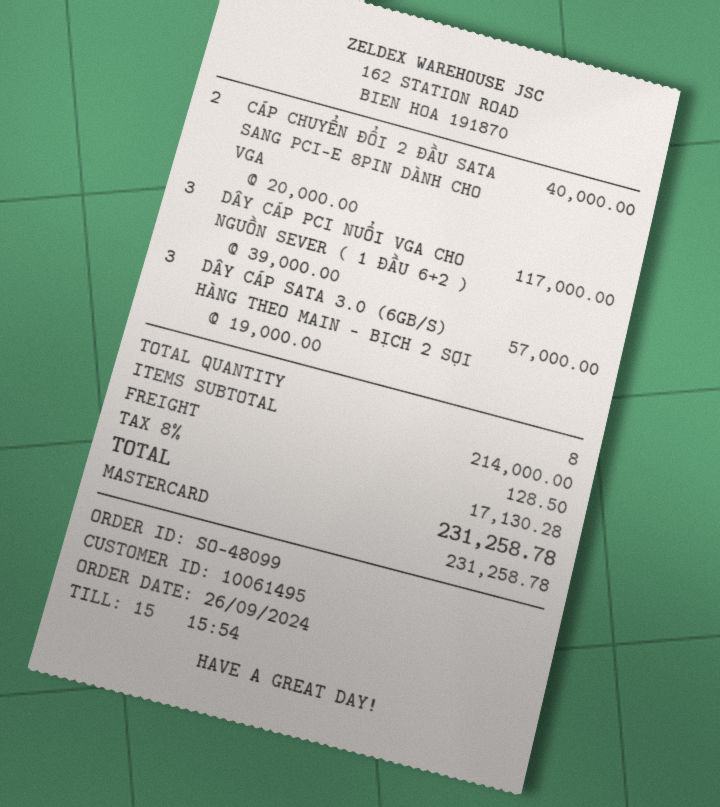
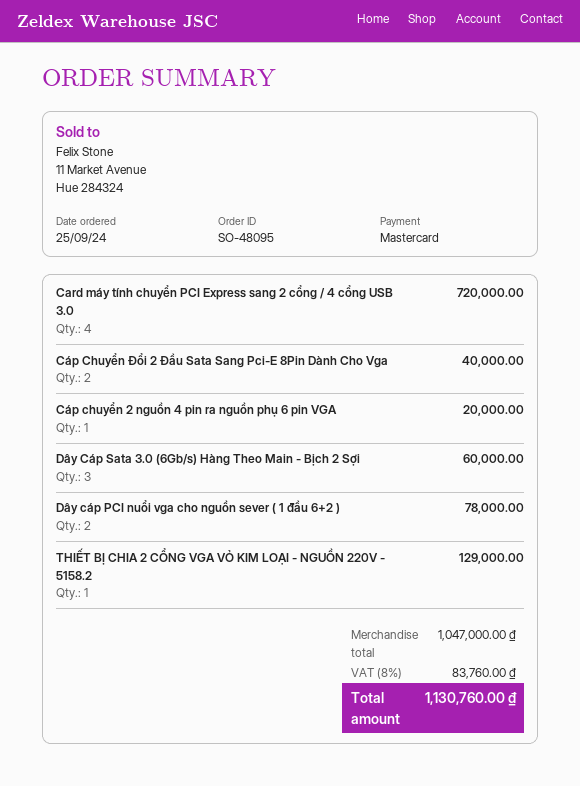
order number: SO-48099 -> SO-48095
order date: 2024-09-26 -> 2024-09-25
DÂY CÁP PCI NUỔI VGA CHO NGUỒN SEVER ( 1 ĐẦU 6+2 ): 3 for 117000.00 -> 2 for 78000.00
DÂY CÁP SATA 3.0 (6GB/S) HÀNG THEO MAIN - BỊCH 2 SỢI: 3 for 57000.00 -> 3 for 60000.00
Card máy tính chuyển PCI Express sang 2 cổng / 4 cổng USB 3.0: none -> 4 for 720000.00
Cáp chuyển 2 nguồn 4 pin ra nguồn phụ 6 pin VGA: none -> 1 for 20000.00
THIẾT BỊ CHIA 2 CỔNG VGA VỎ KIM LOẠI - NGUỒN 220V - 5158.2: none -> 1 for 129000.00
subtotal: 214000.00 -> 1047000.00
shipping: 128.50 -> none
tax: 8% = 17130.28 -> 8% = 83760.00
total: 231258.78 -> 1130760.00

